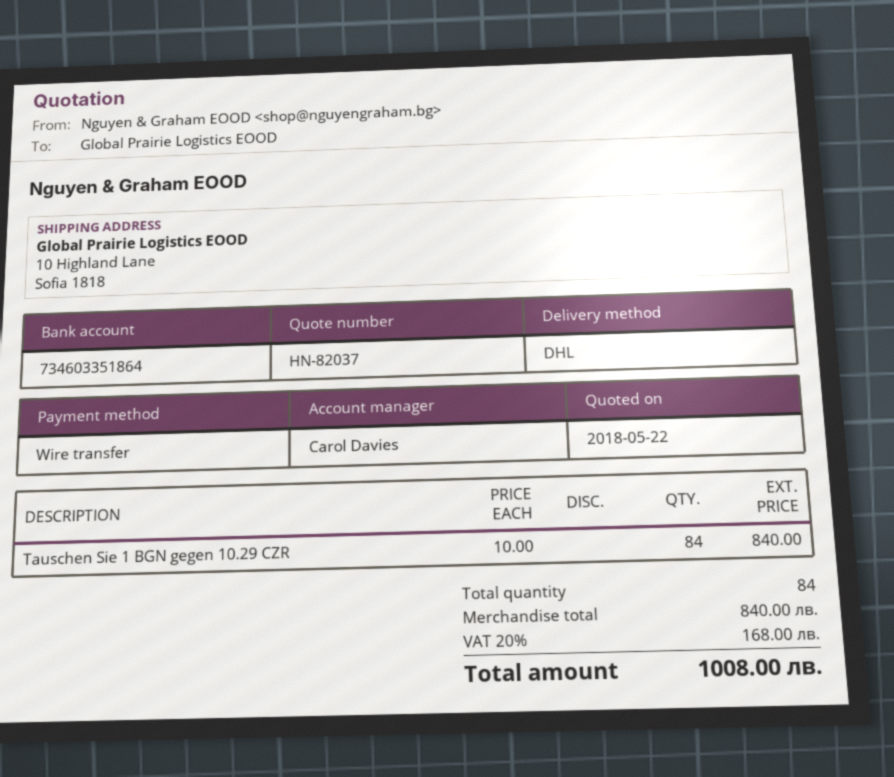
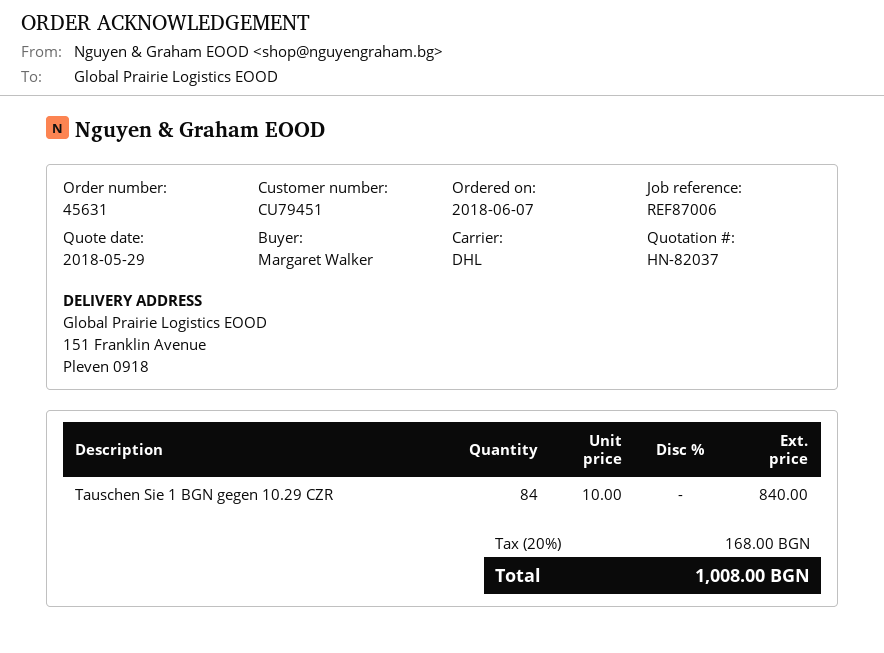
quote date: 2018-05-22 -> 2018-05-29
ship to: 10 Highland Lane, Sofia 1818 -> 151 Franklin Avenue, Pleven 0918

